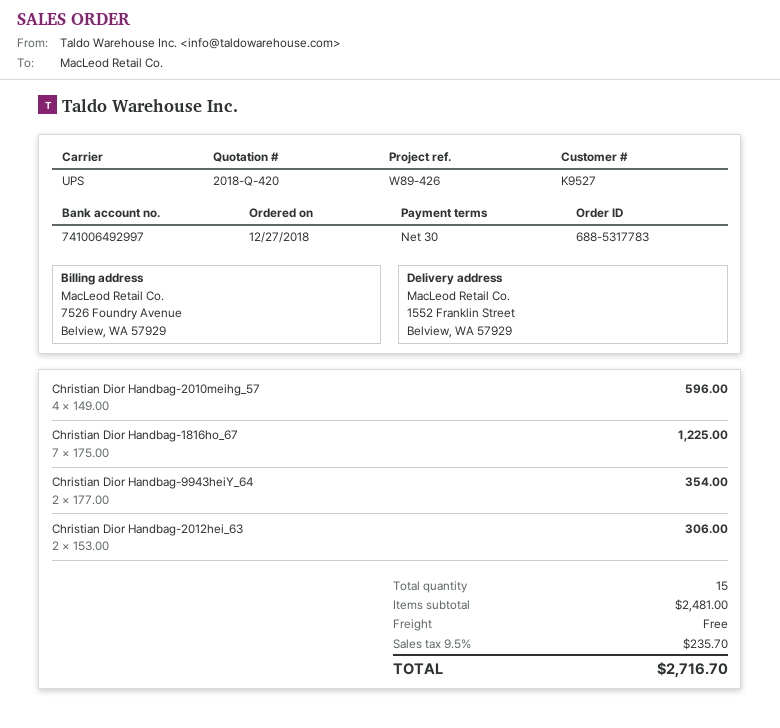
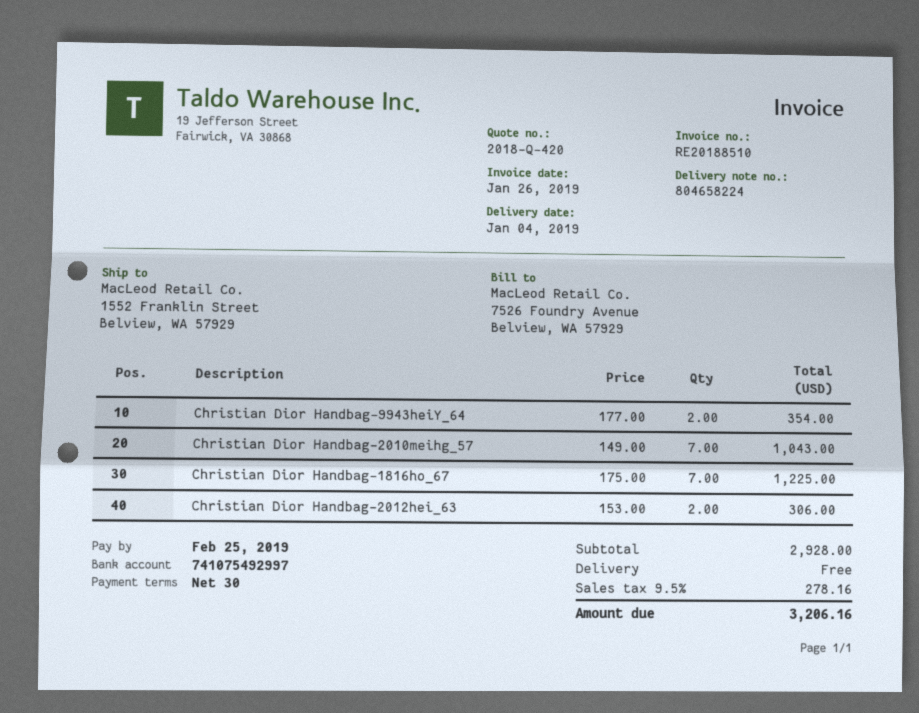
bank account: 741006492997 -> 741075492997
Christian Dior Handbag-2010meihg_57: 4 x 149.00 = 596.00 -> 7 x 149.00 = 1043.00
subtotal: 2481.00 -> 2928.00
tax: 9.5% = 235.70 -> 9.5% = 278.16
total: 2716.70 -> 3206.16

